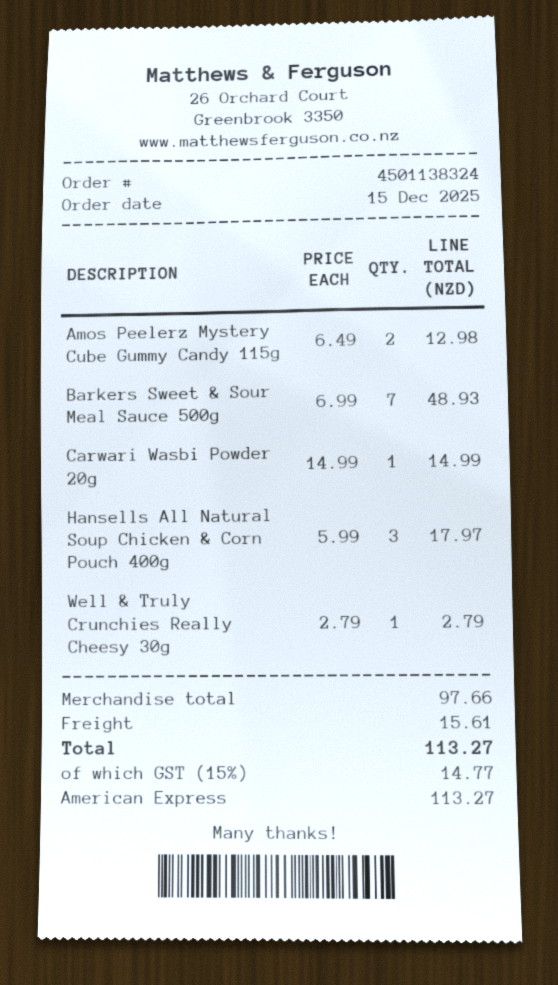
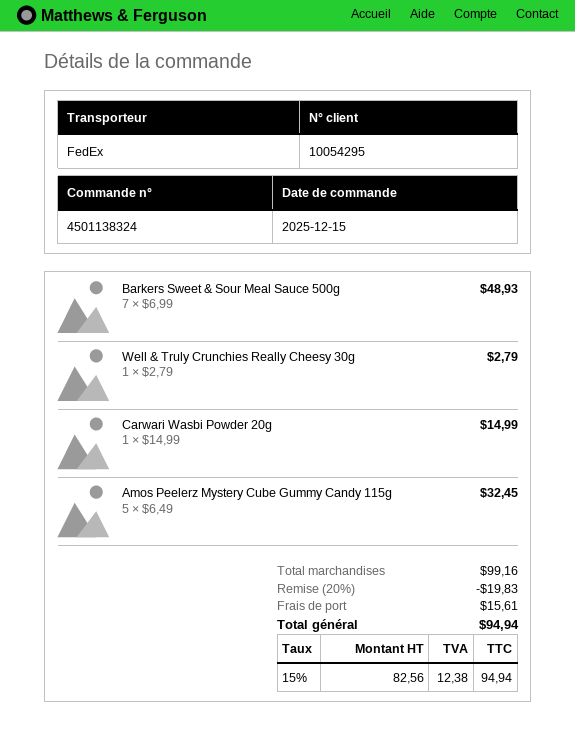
Amos Peelerz Mystery Cube Gummy Candy 115g: 2 x 6.49 = 12.98 -> 5 x 6.49 = 32.45
Hansells All Natural Soup Chicken & Corn Pouch 400g: 3 x 5.99 = 17.97 -> none
subtotal: 97.66 -> 99.16
discount: none -> 20% = 19.83
tax: 15% = 14.77 -> 15% = 12.38
total: 113.27 -> 94.94

